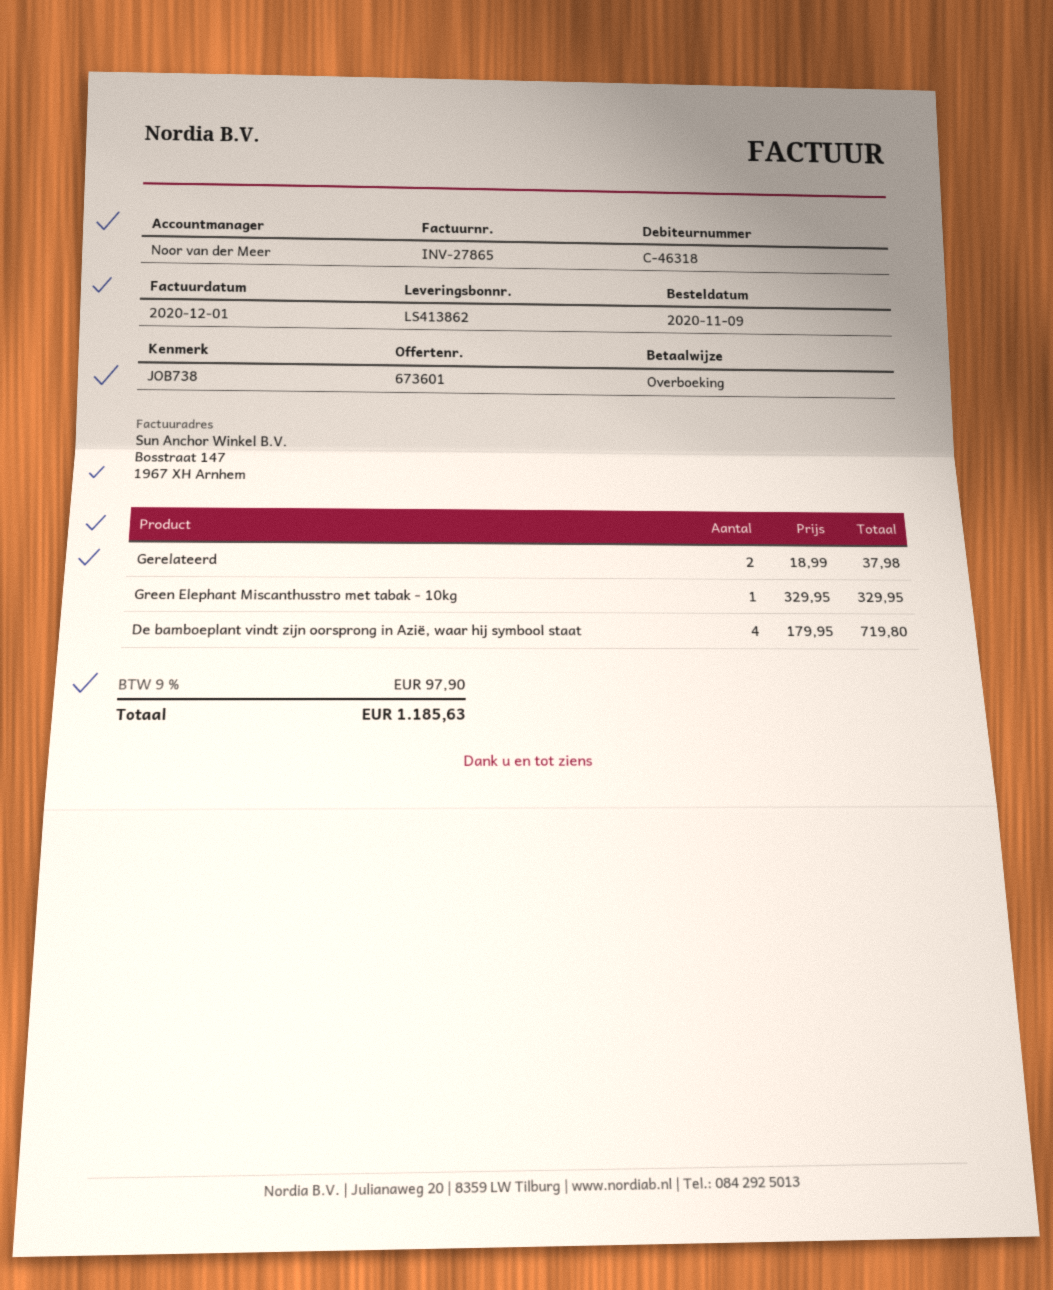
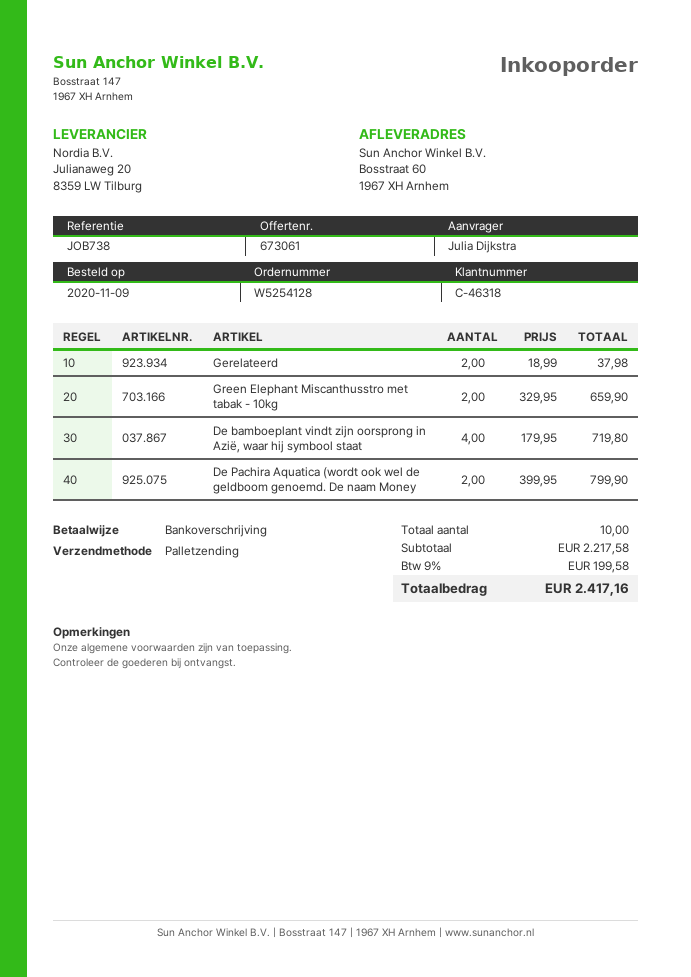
quote number: 673601 -> 673061
Green Elephant Miscanthusstro met tabak - 10kg: 1 x 329.95 = 329.95 -> 2 x 329.95 = 659.90
De Pachira Aquatica (wordt ook wel de geldboom genoemd. De naam Money: none -> 2 x 399.95 = 799.90
tax: 9% = 97.90 -> 9% = 199.58
total: 1185.63 -> 2417.16

